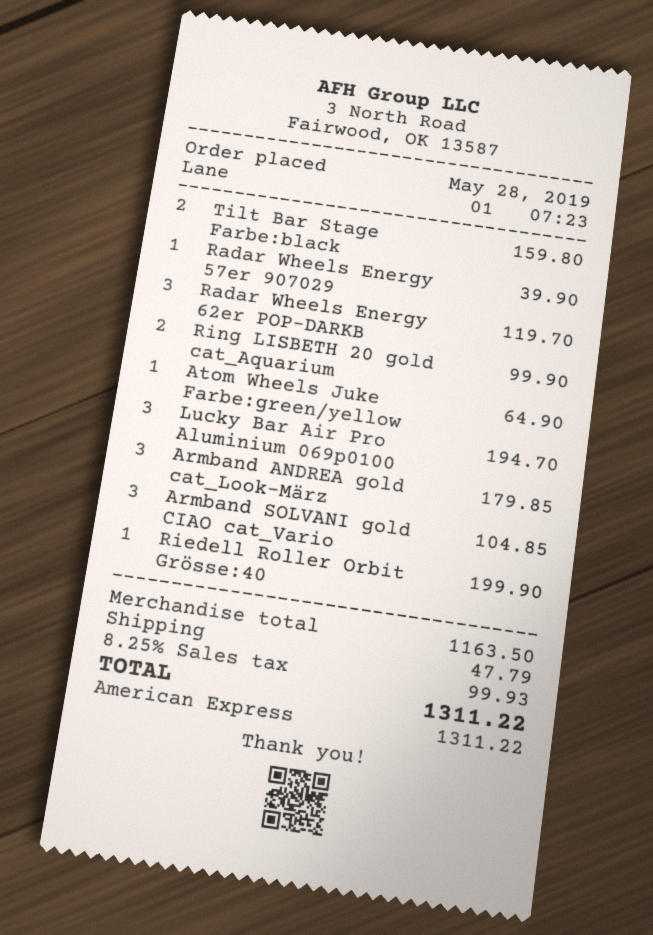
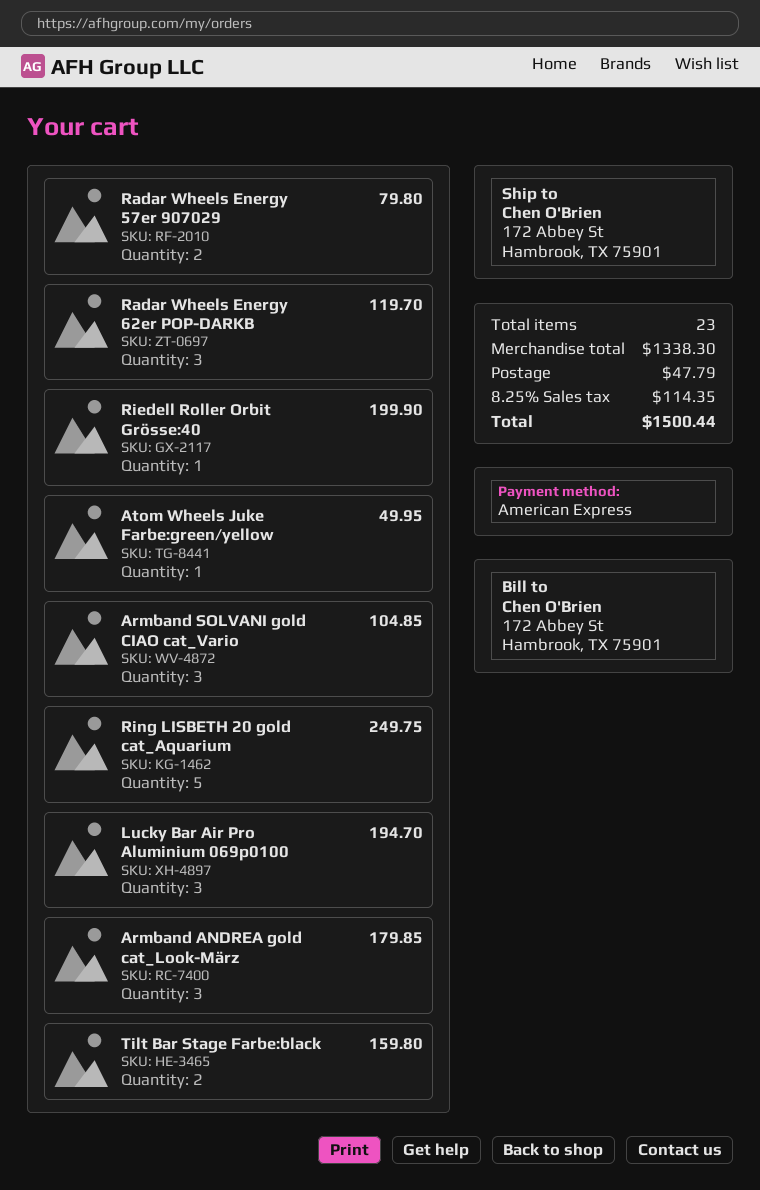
Radar Wheels Energy 57er 907029: 1 for 39.90 -> 2 for 79.80
Ring LISBETH 20 gold cat_Aquarium: 2 for 99.90 -> 5 for 249.75
Atom Wheels Juke Farbe:green/yellow: 1 for 64.90 -> 1 for 49.95
subtotal: 1163.50 -> 1338.30
tax: 8.25% = 99.93 -> 8.25% = 114.35
total: 1311.22 -> 1500.44

